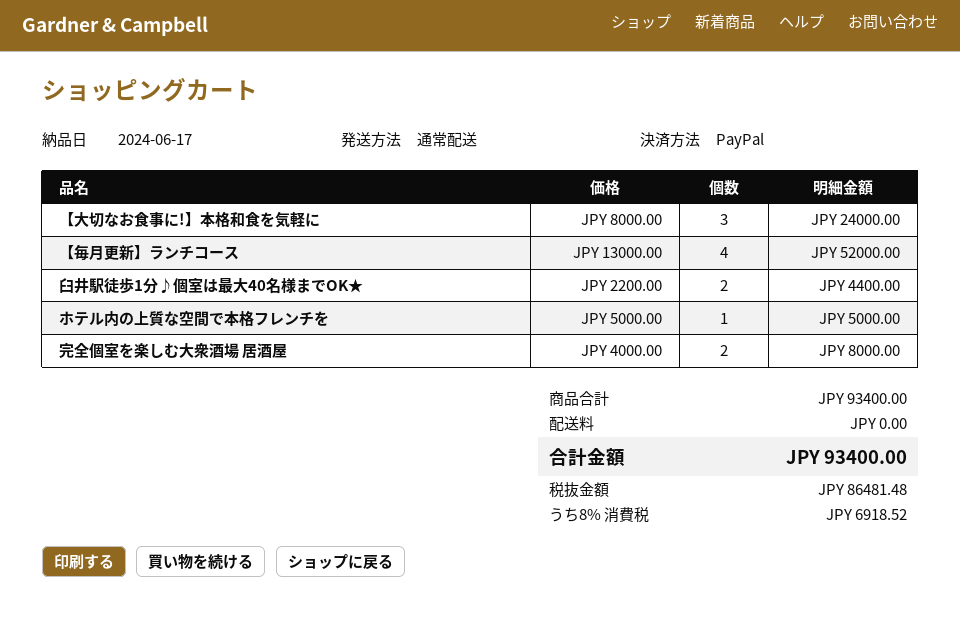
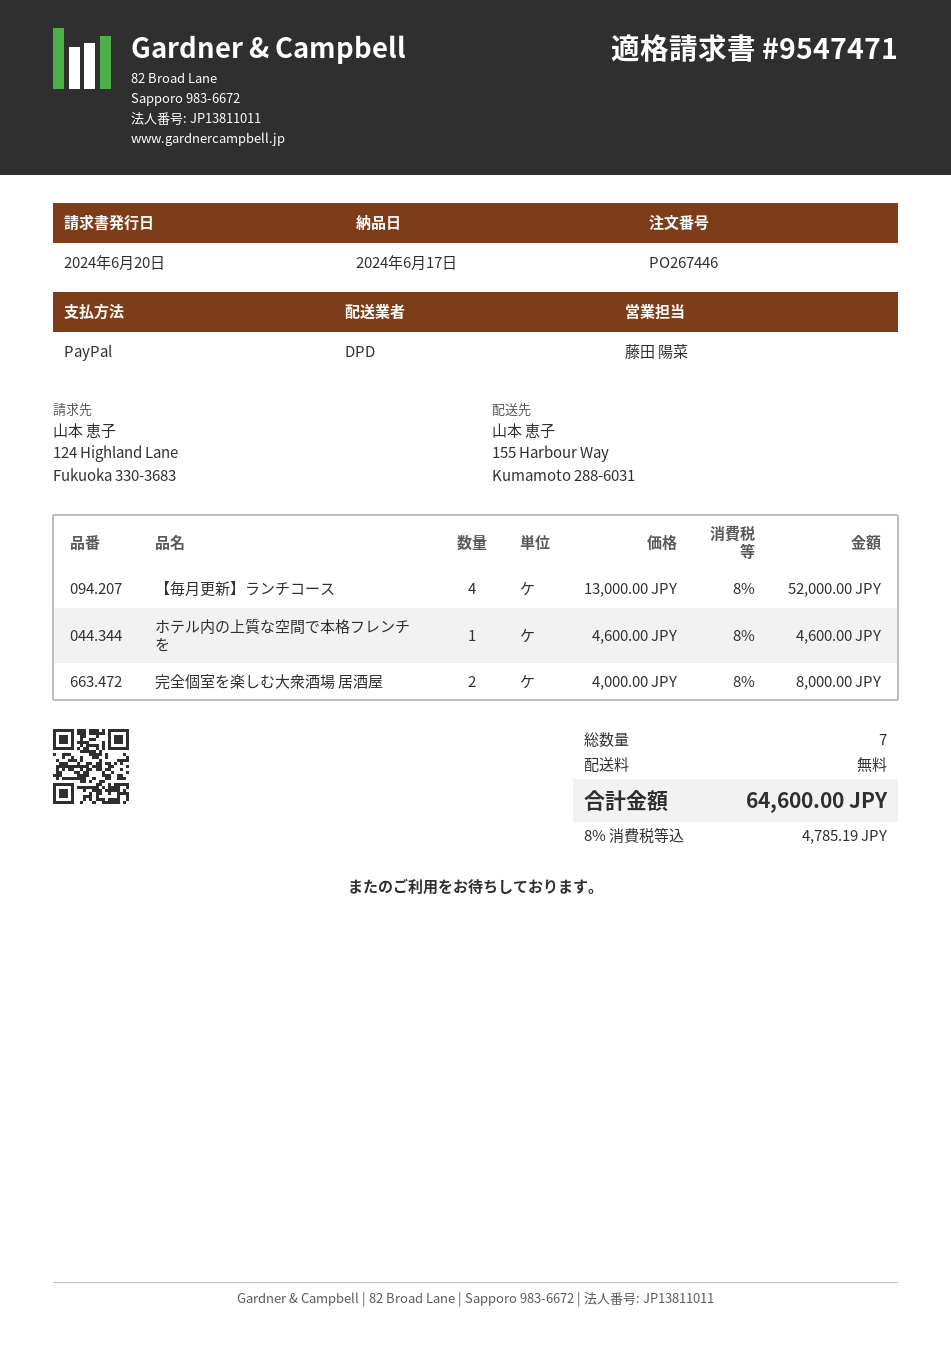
shipping method: standard -> DPD
【大切なお食事に!】本格和食を気軽に: 3 x 8000.00 = 24000.00 -> none
臼井駅徒歩1分♪個室は最大40名様までOK★: 2 x 2200.00 = 4400.00 -> none
ホテル内の上質な空間で本格フレンチを: 1 x 5000.00 = 5000.00 -> 1 x 4600.00 = 4600.00
tax: 8% = 6918.52 -> 8% = 4785.19
total: 93400.00 -> 64600.00

